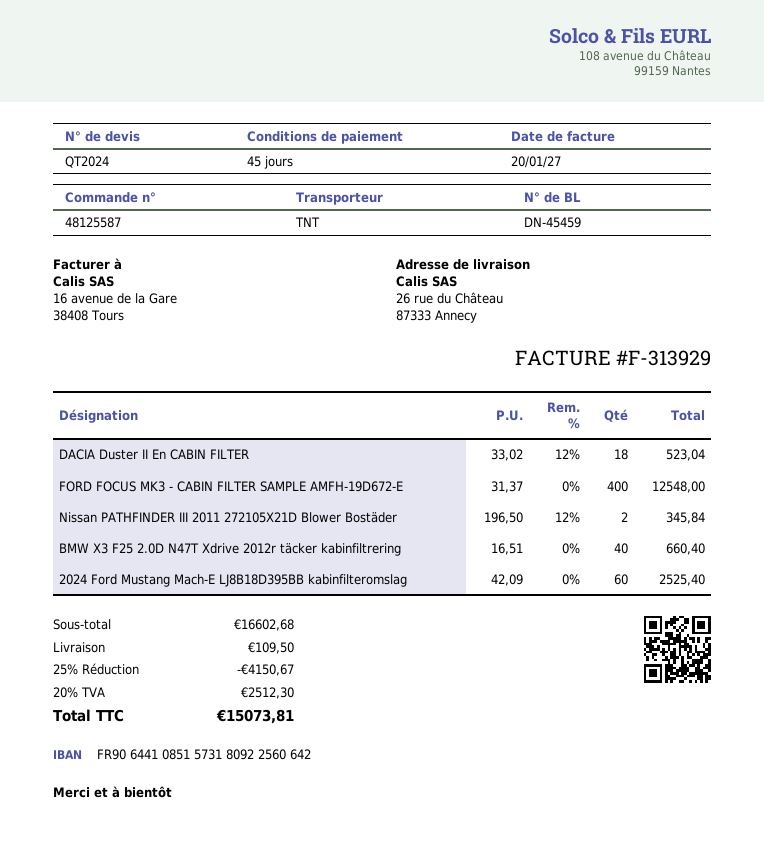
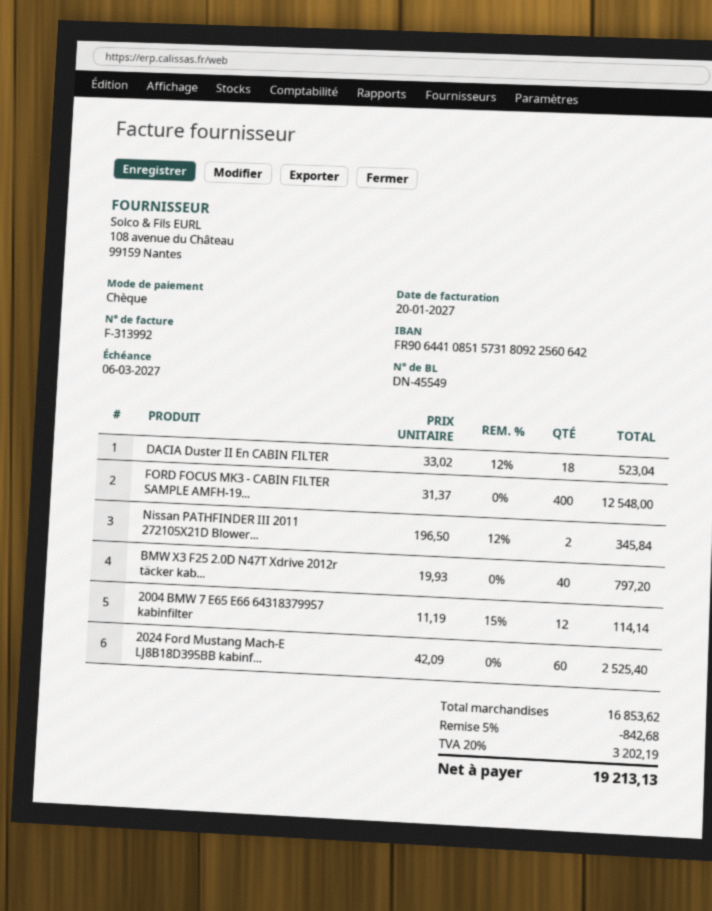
delivery note number: DN-45459 -> DN-45549
invoice number: F-313929 -> F-313992
BMW X3 F25 2.0D N47T Xdrive 2012r täcker kabinfiltrering: 40 x 16.51 = 660.40 -> 40 x 19.93 = 797.20
2004 BMW 7 E65 E66 64318379957 kabinfilter: none -> 12 x 11.19 - 15% = 114.14
subtotal: 16602.68 -> 16853.62
discount: 25% = 4150.67 -> 5% = 842.68
shipping: 109.50 -> none
tax: 20% = 2512.30 -> 20% = 3202.19
total: 15073.81 -> 19213.13

